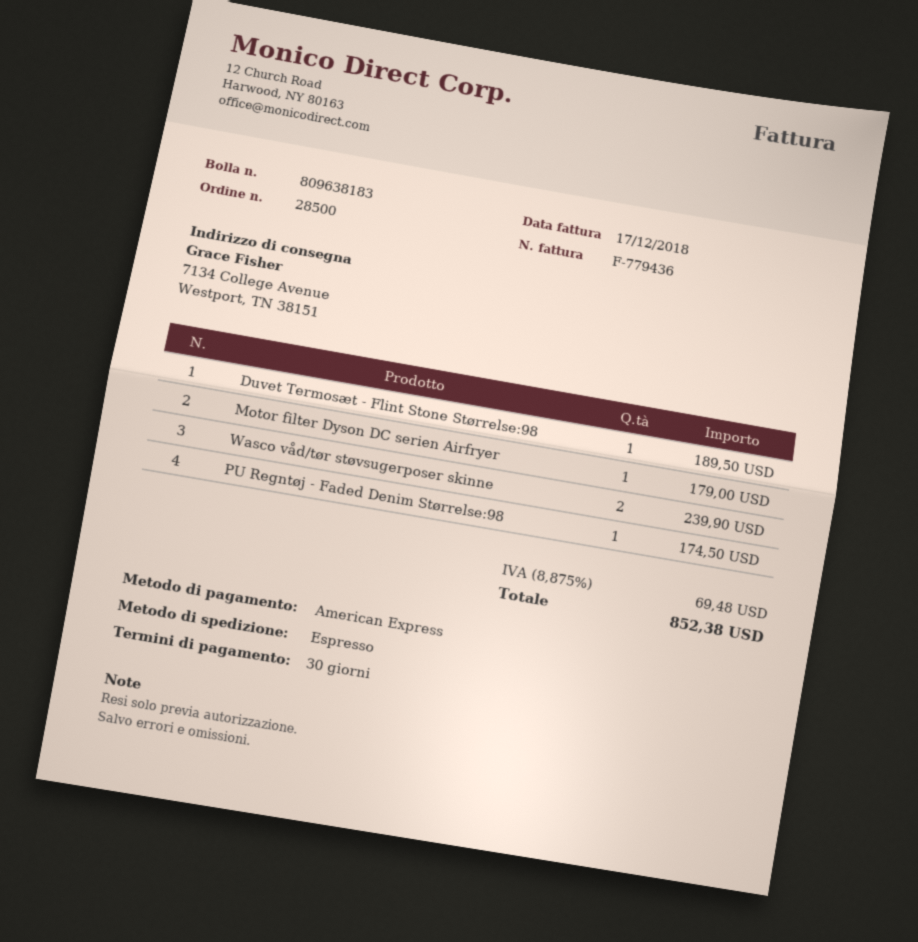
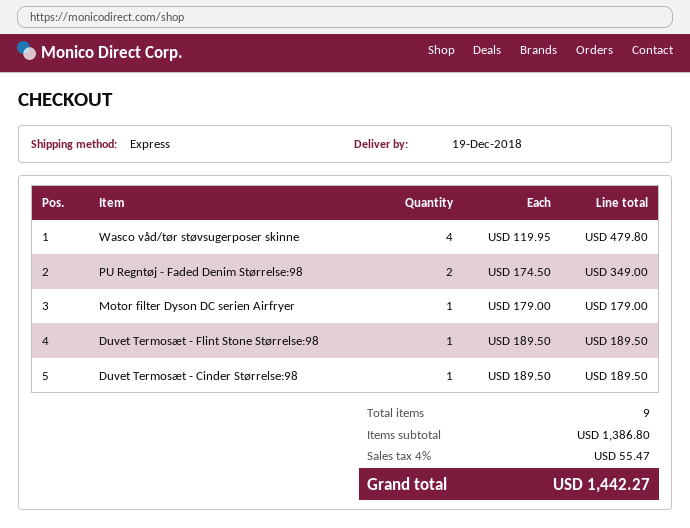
Wasco våd/tør støvsugerposer skinne: 2 for 239.90 -> 4 for 479.80
PU Regntøj - Faded Denim Størrelse:98: 1 for 174.50 -> 2 for 349.00
Duvet Termosæt - Cinder Størrelse:98: none -> 1 for 189.50
tax: 8.875% = 69.48 -> 4% = 55.47
total: 852.38 -> 1442.27

